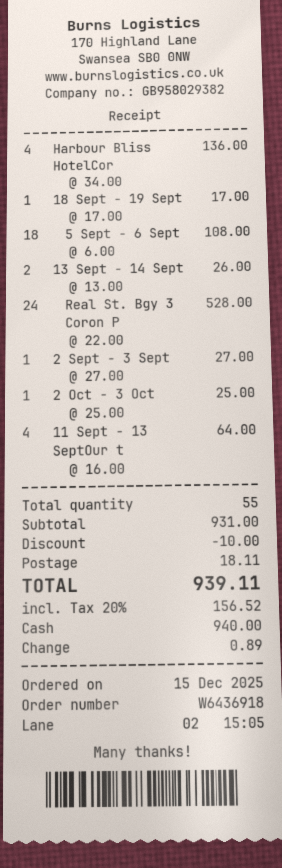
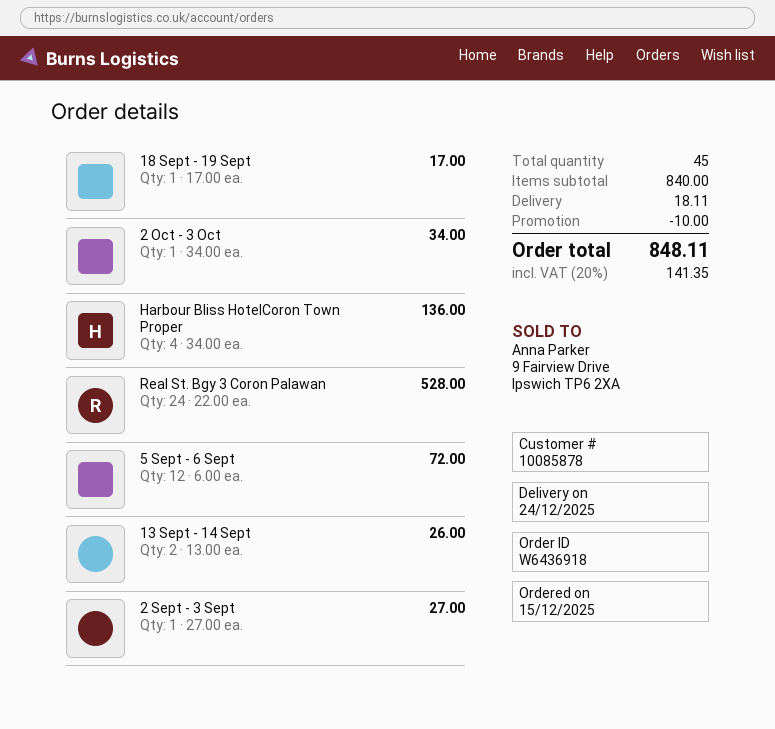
5 Sept - 6 Sept: 18 x 6.00 = 108.00 -> 12 x 6.00 = 72.00
2 Oct - 3 Oct: 1 x 25.00 = 25.00 -> 1 x 34.00 = 34.00
11 Sept - 13 SeptOur t: 4 x 16.00 = 64.00 -> none
total quantity: 55 -> 45
subtotal: 931.00 -> 840.00
tax: 20% = 156.52 -> 20% = 141.35
total: 939.11 -> 848.11

